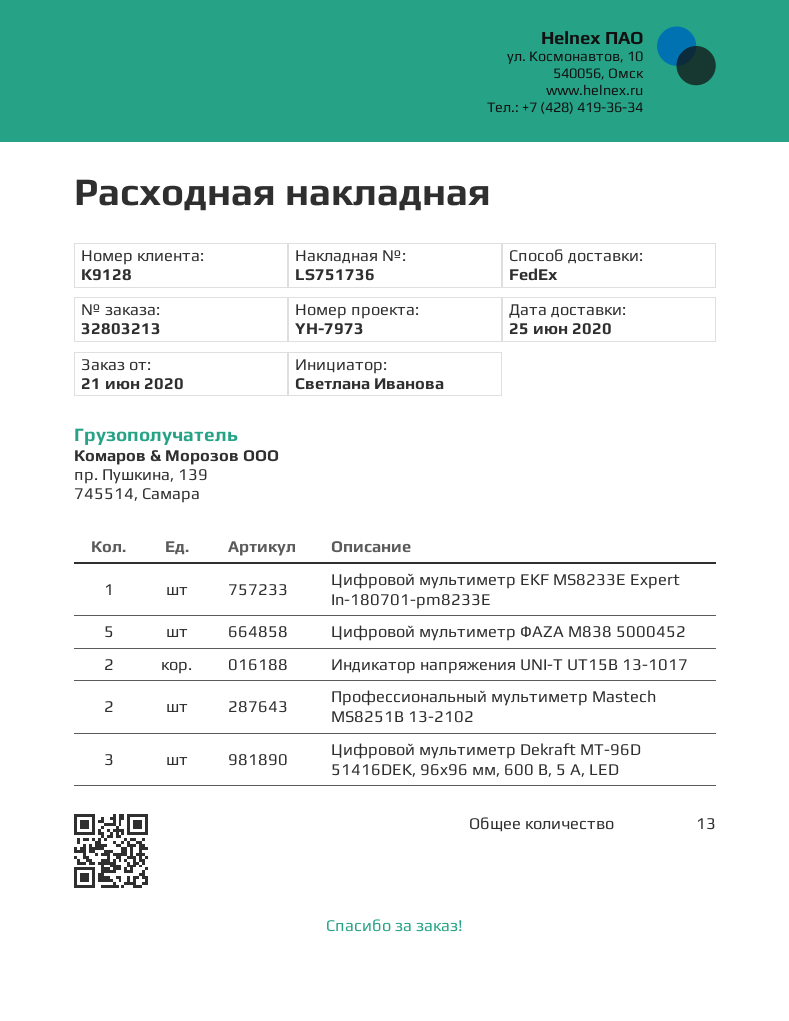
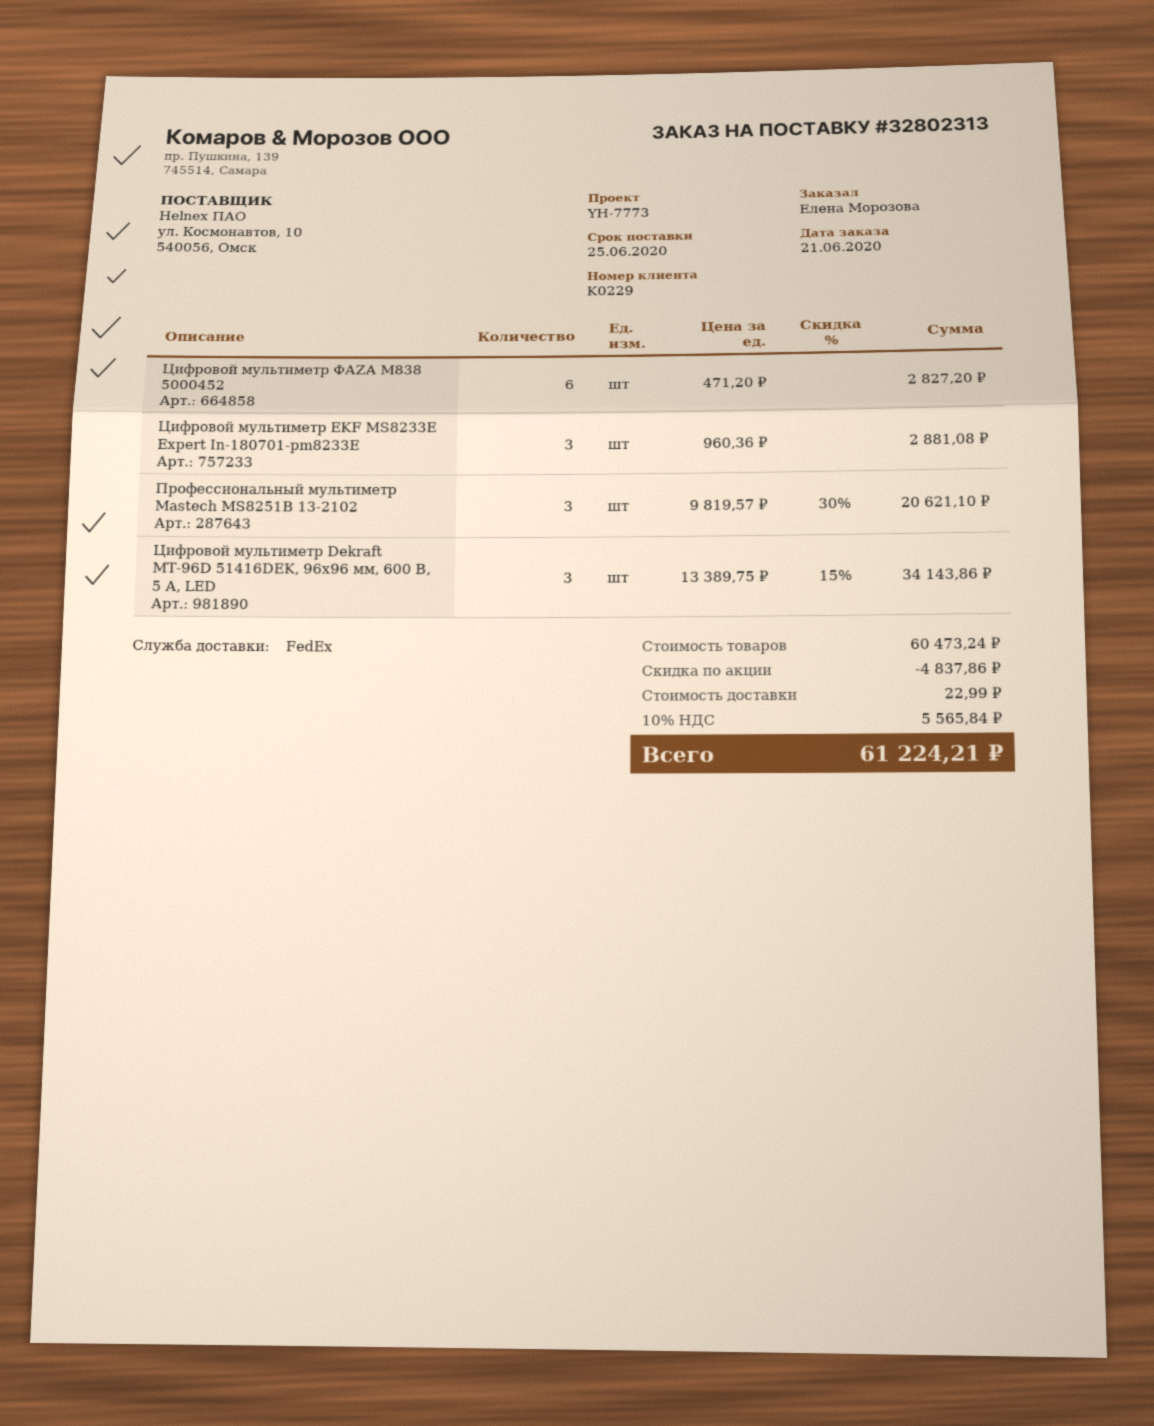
order number: 32803213 -> 32802313
customer number: K9128 -> K0229
reference: YH-7973 -> YH-7773
ordered by: Светлана Иванова -> Елена Морозова
Цифровой мультиметр EKF MS8233E Expert In-180701-pm8233E: 1 -> 3
Цифровой мультиметр ФАZА M838 5000452: 5 -> 6
Индикатор напряжения UNI-T UT15B 13-1017: 2 -> none
Профессиональный мультиметр Mastech MS8251B 13-2102: 2 -> 3

